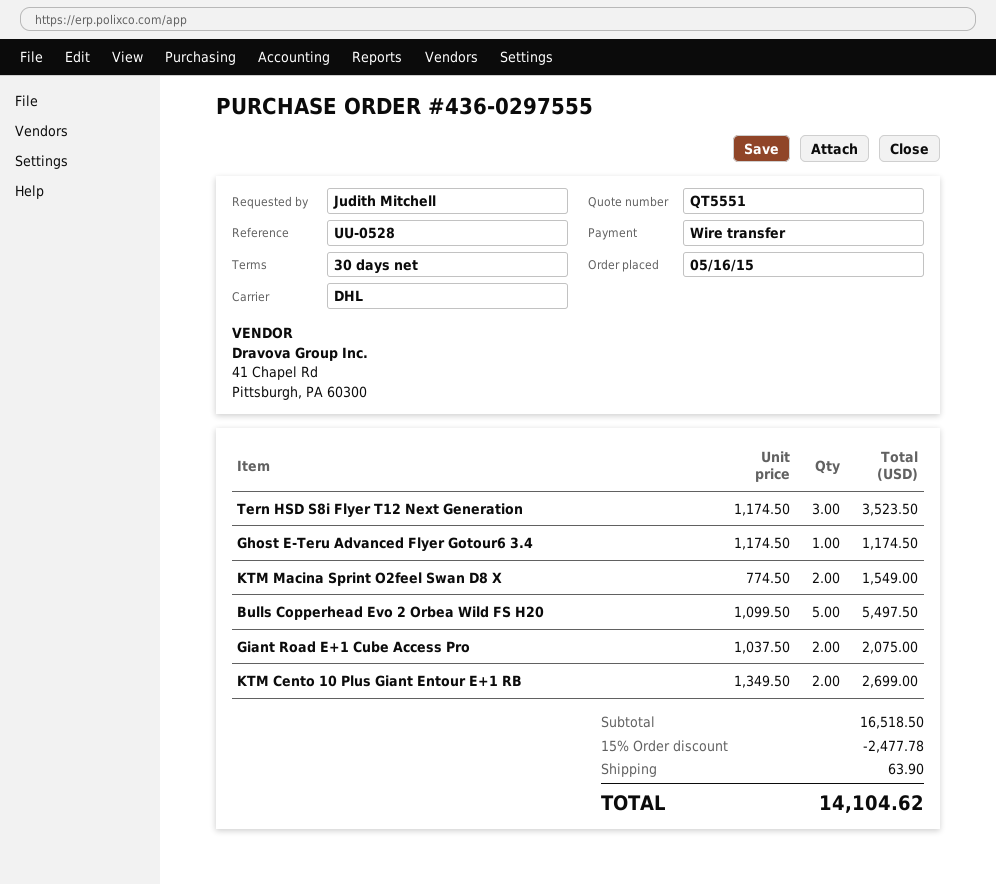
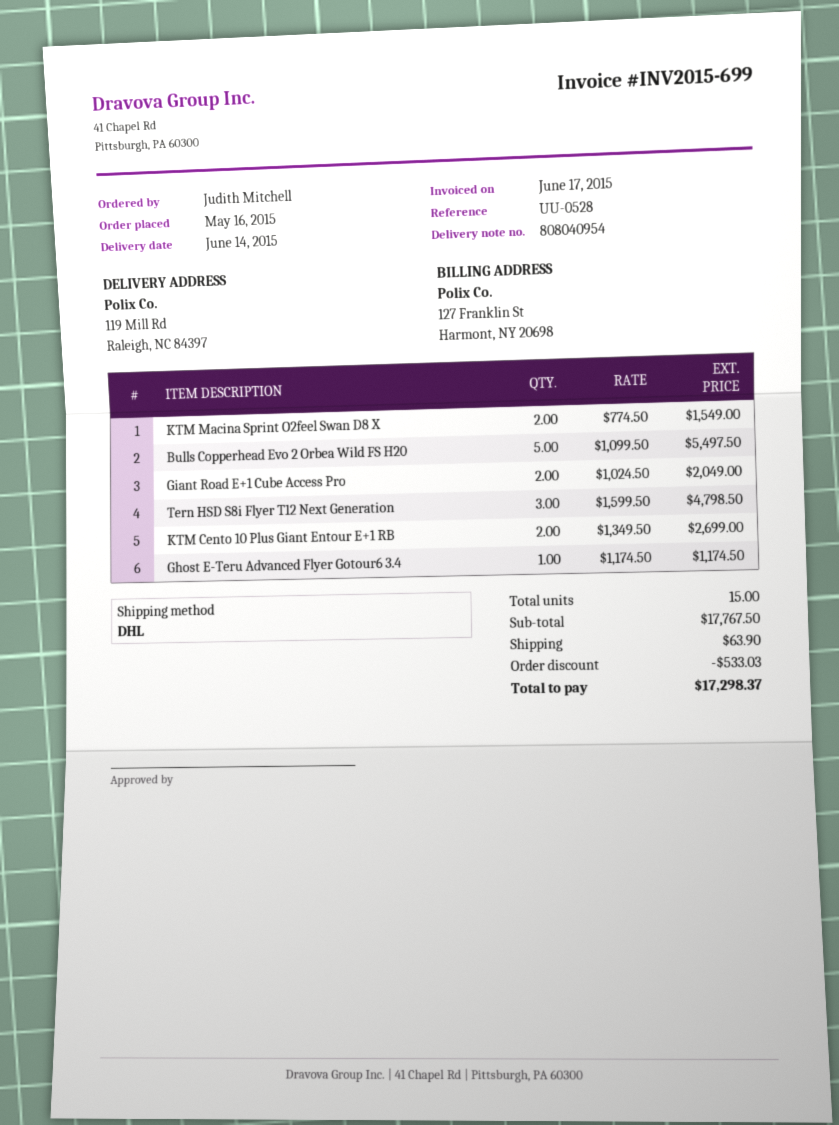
Tern HSD S8i Flyer T12 Next Generation: 3 x 1174.50 = 3523.50 -> 3 x 1599.50 = 4798.50
Giant Road E+1 Cube Access Pro: 2 x 1037.50 = 2075.00 -> 2 x 1024.50 = 2049.00
subtotal: 16518.50 -> 17767.50
discount: 2477.78 -> 533.03
total: 14104.62 -> 17298.37

